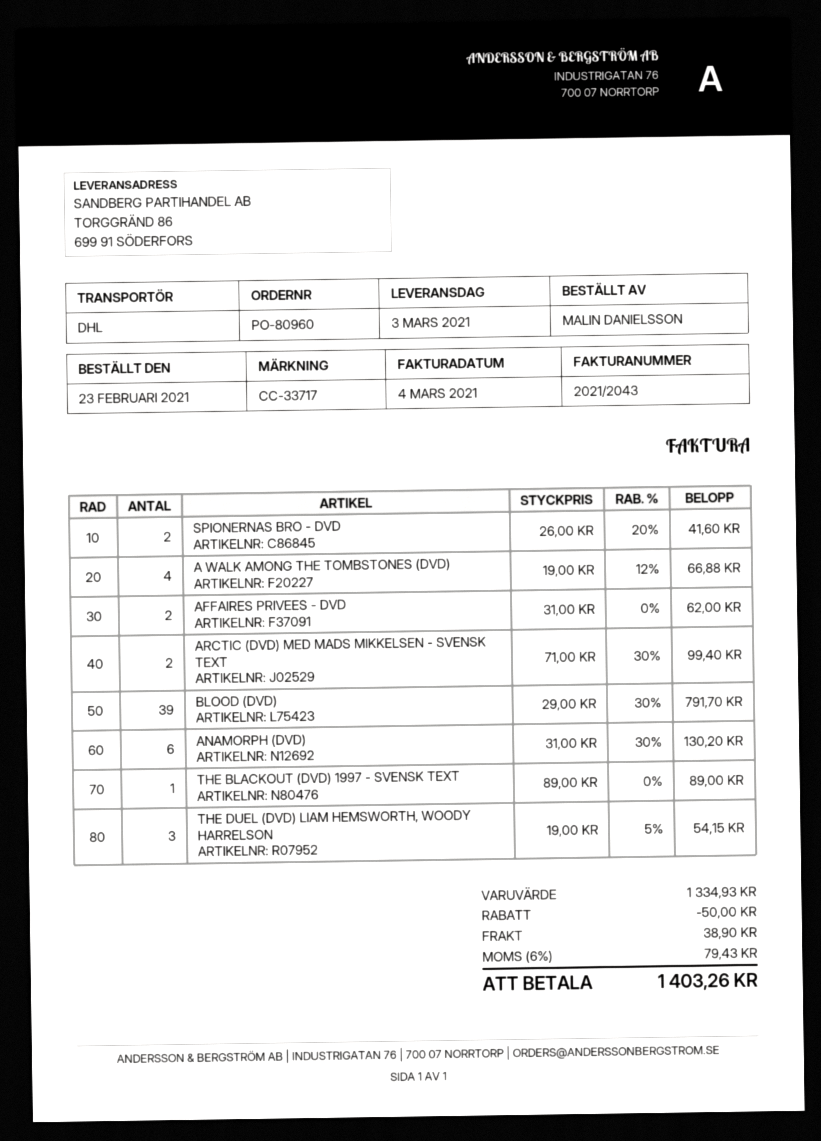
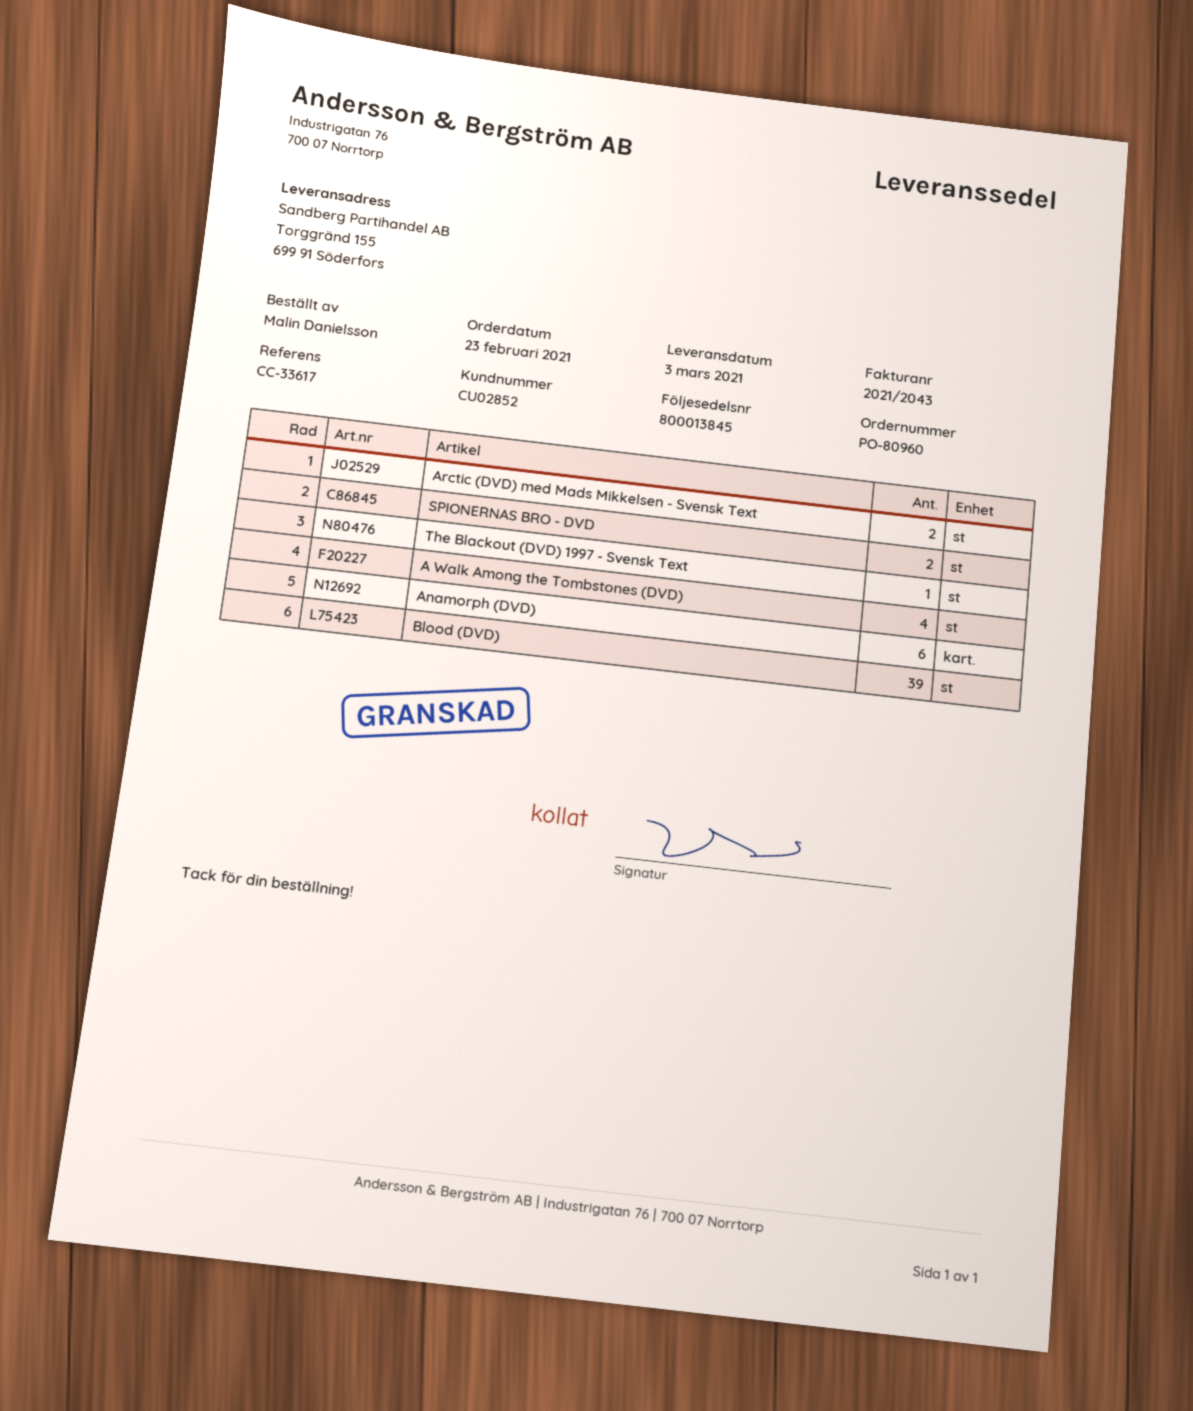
reference: CC-33717 -> CC-33617
ship to: TORGGRÄND 86, 699 91 SÖDERFORS -> Torggränd 155, 699 91 Söderfors
AFFAIRES PRIVEES - DVD: 2 -> none
THE DUEL (DVD) LIAM HEMSWORTH, WOODY HARRELSON: 3 -> none

